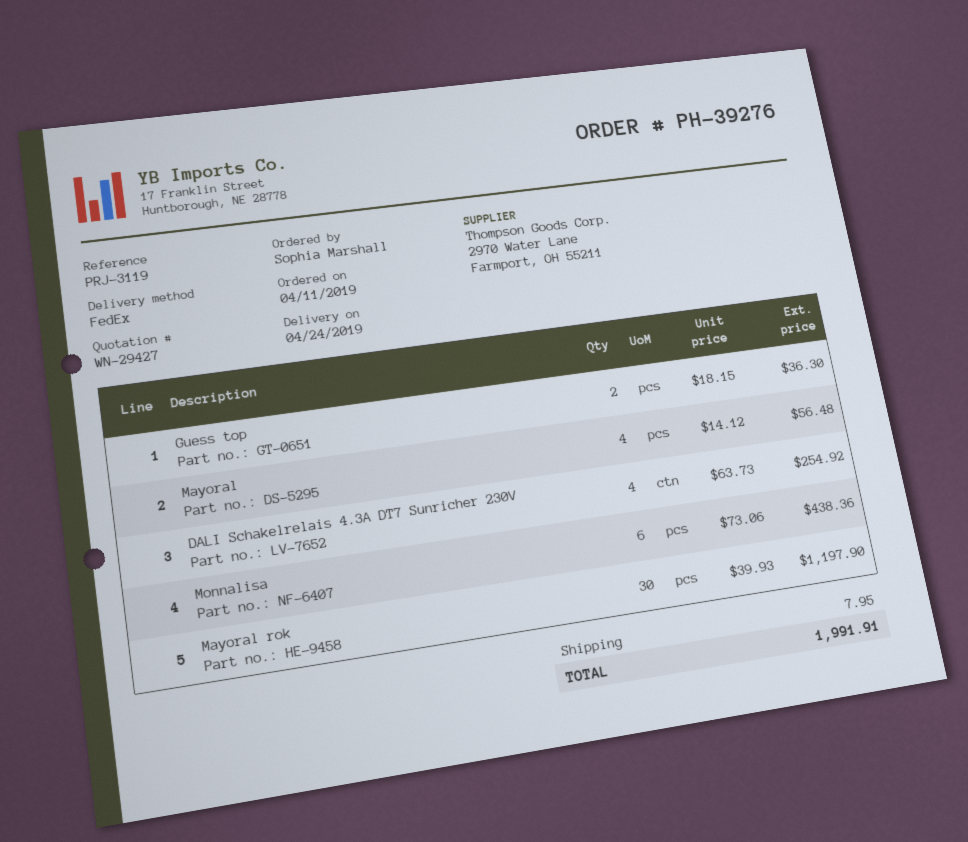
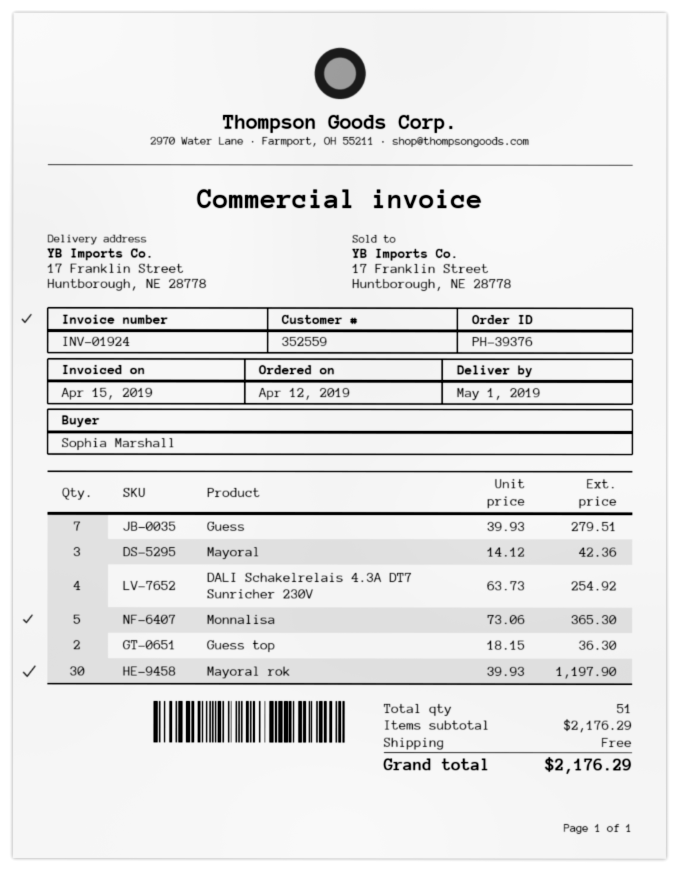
order number: PH-39276 -> PH-39376
order date: 2019-04-11 -> 2019-04-12
delivery date: 2019-04-24 -> 2019-05-01
Mayoral: 4 x 14.12 = 56.48 -> 3 x 14.12 = 42.36
Monnalisa: 6 x 73.06 = 438.36 -> 5 x 73.06 = 365.30
Guess: none -> 7 x 39.93 = 279.51
shipping: 7.95 -> 0.00
total: 1991.91 -> 2176.29

